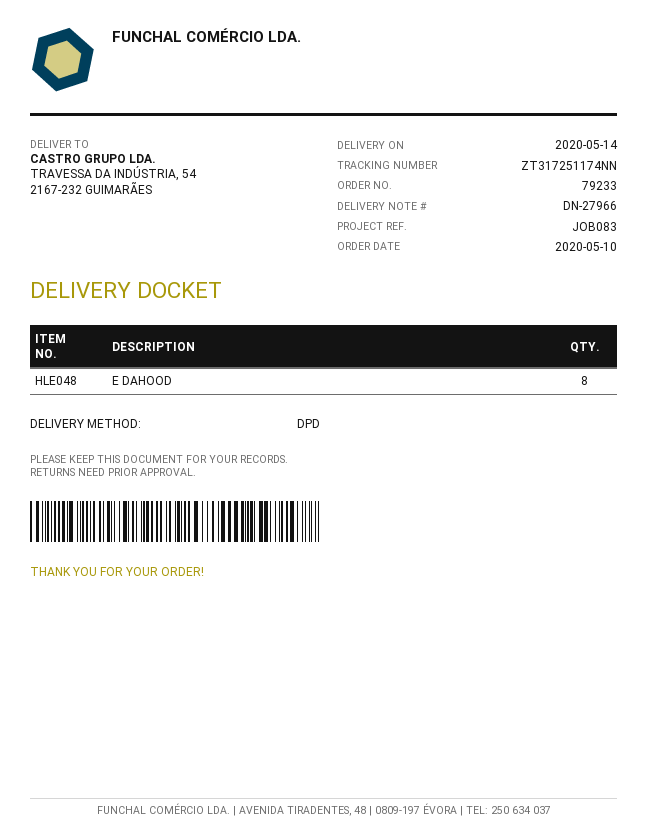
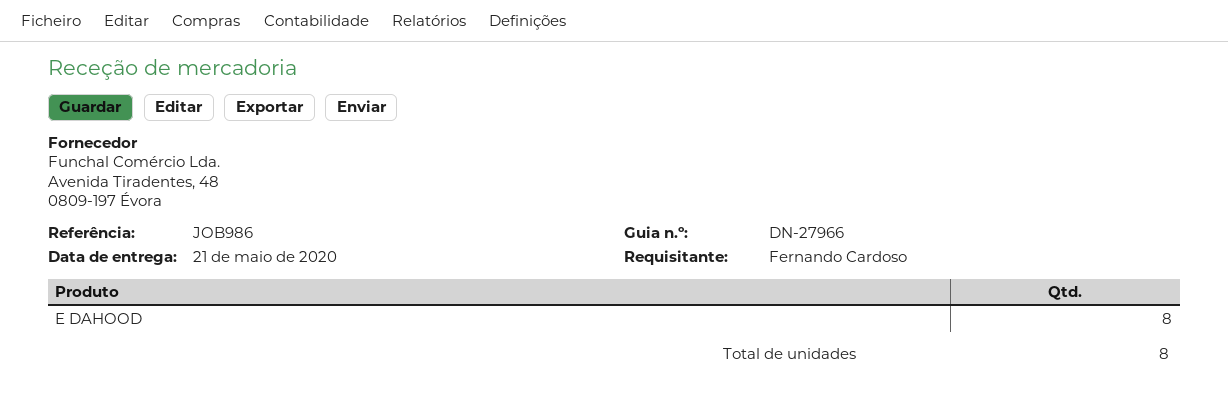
delivery date: 2020-05-14 -> 2020-05-21
reference: JOB083 -> JOB986

